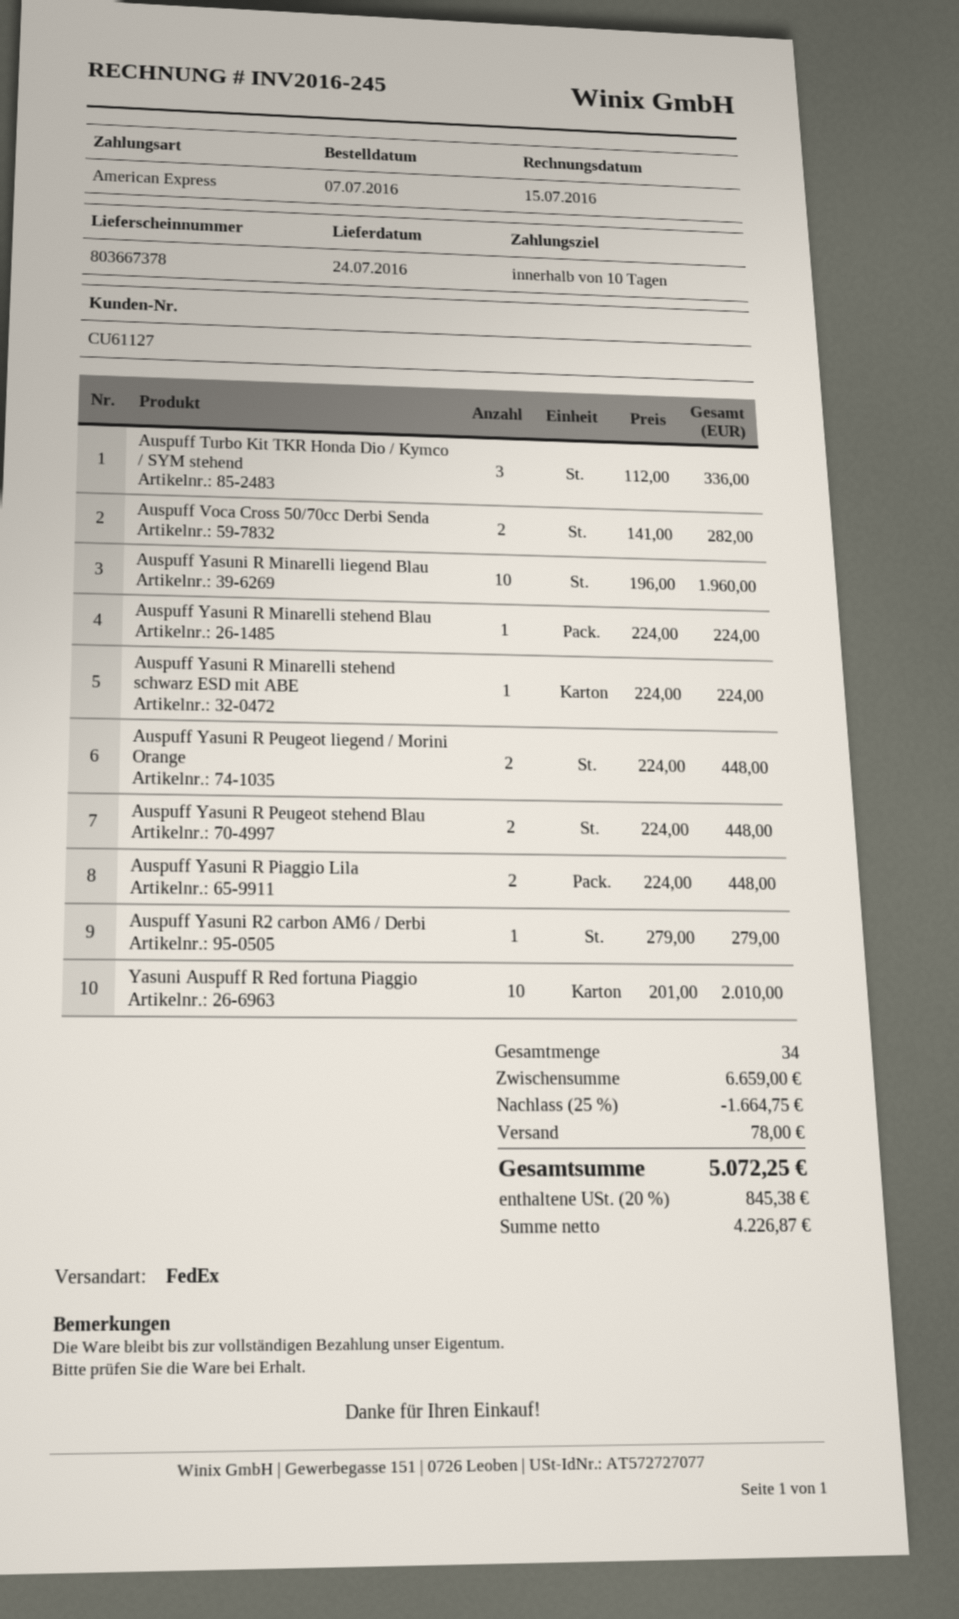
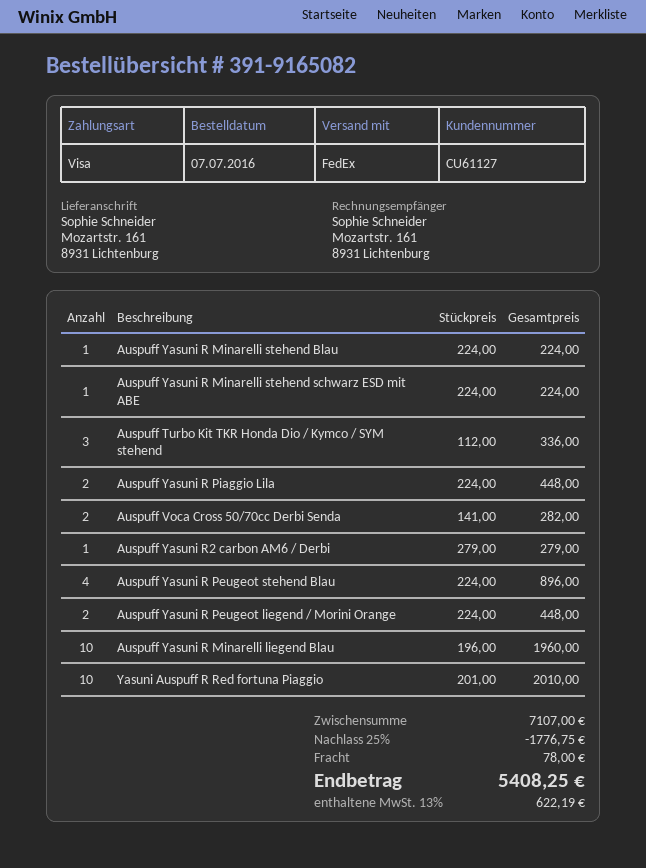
payment method: American Express -> Visa
Auspuff Yasuni R Peugeot stehend Blau: 2 x 224.00 = 448.00 -> 4 x 224.00 = 896.00
subtotal: 6659.00 -> 7107.00
discount: 25% = 1664.75 -> 25% = 1776.75
tax: 20% = 845.38 -> 13% = 622.19
total: 5072.25 -> 5408.25

